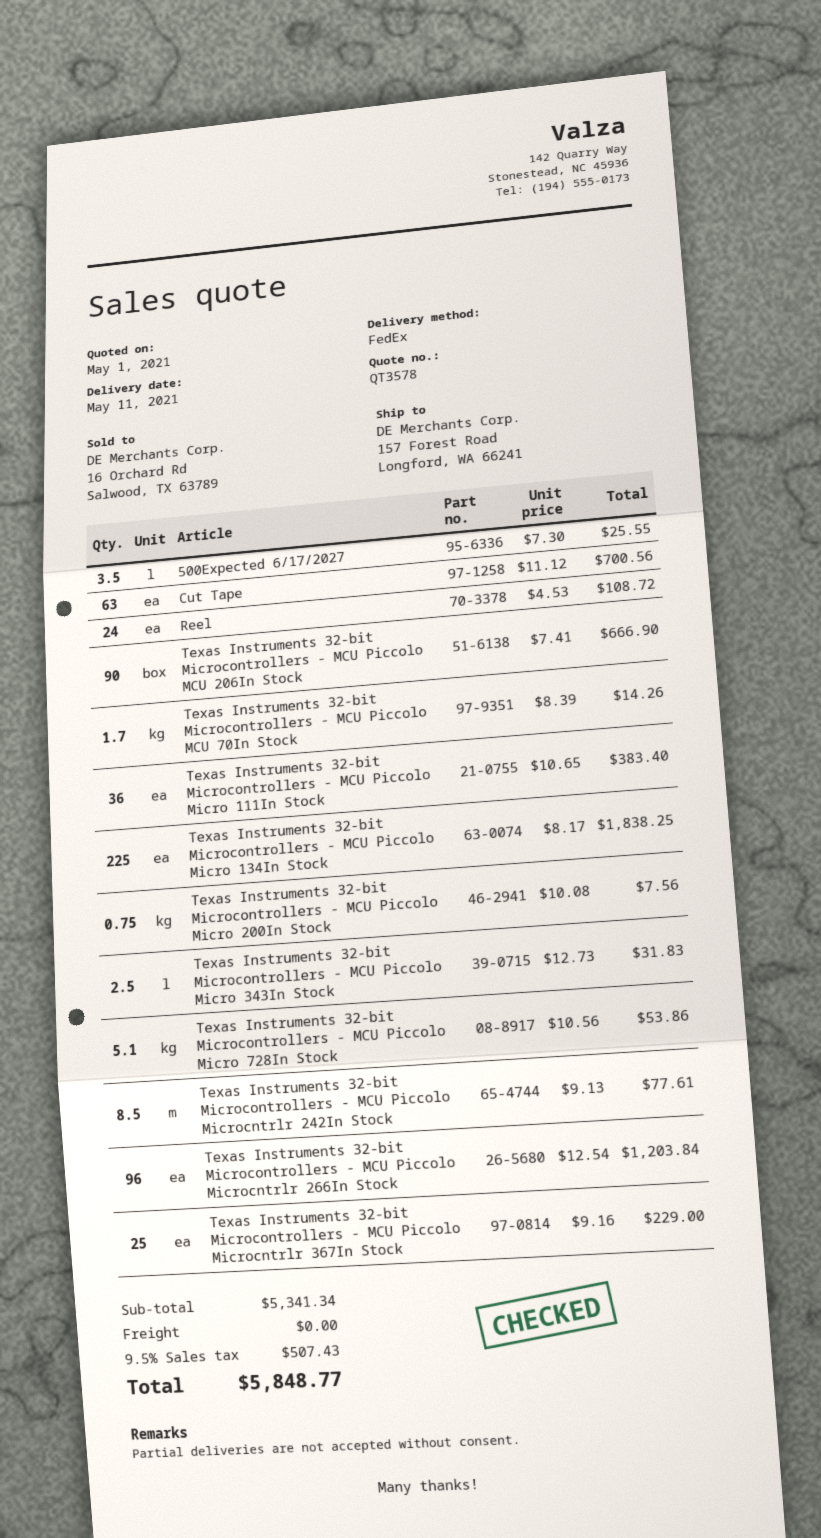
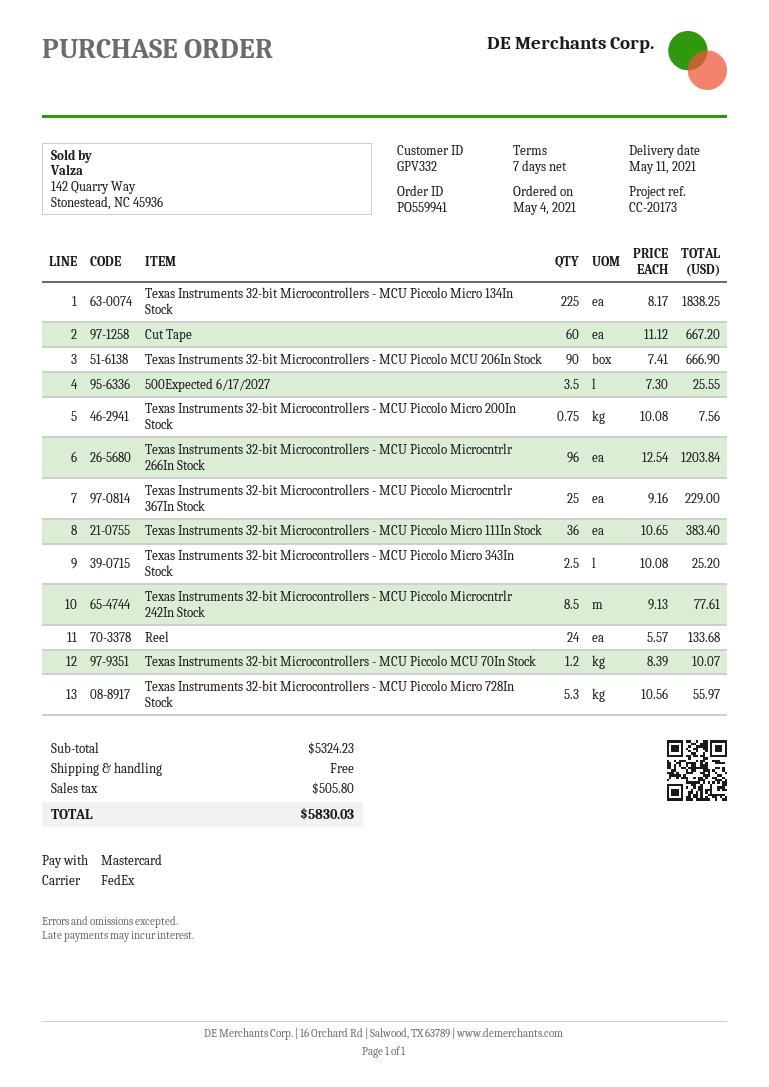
Cut Tape: 63 x 11.12 = 700.56 -> 60 x 11.12 = 667.20
Reel: 24 x 4.53 = 108.72 -> 24 x 5.57 = 133.68
Texas Instruments 32-bit Microcontrollers - MCU Piccolo MCU 70In Stock: 1.7 x 8.39 = 14.26 -> 1.2 x 8.39 = 10.07
Texas Instruments 32-bit Microcontrollers - MCU Piccolo Micro 343In Stock: 2.5 x 12.73 = 31.83 -> 2.5 x 10.08 = 25.20
Texas Instruments 32-bit Microcontrollers - MCU Piccolo Micro 728In Stock: 5.1 x 10.56 = 53.86 -> 5.3 x 10.56 = 55.97
subtotal: 5341.34 -> 5324.23
tax: 507.43 -> 505.80
total: 5848.77 -> 5830.03

